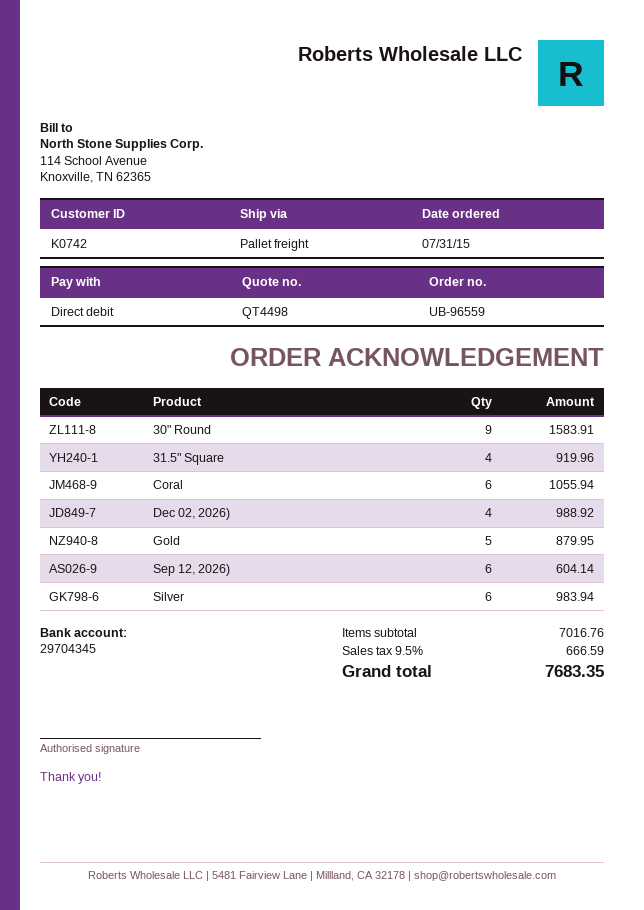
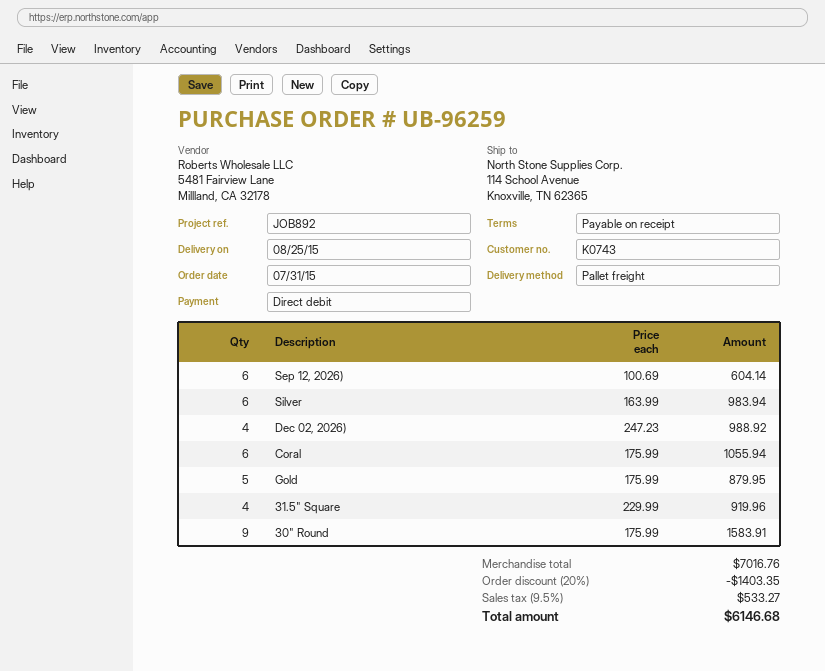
order number: UB-96559 -> UB-96259
customer number: K0742 -> K0743
discount: none -> 20% = 1403.35
tax: 9.5% = 666.59 -> 9.5% = 533.27
total: 7683.35 -> 6146.68

